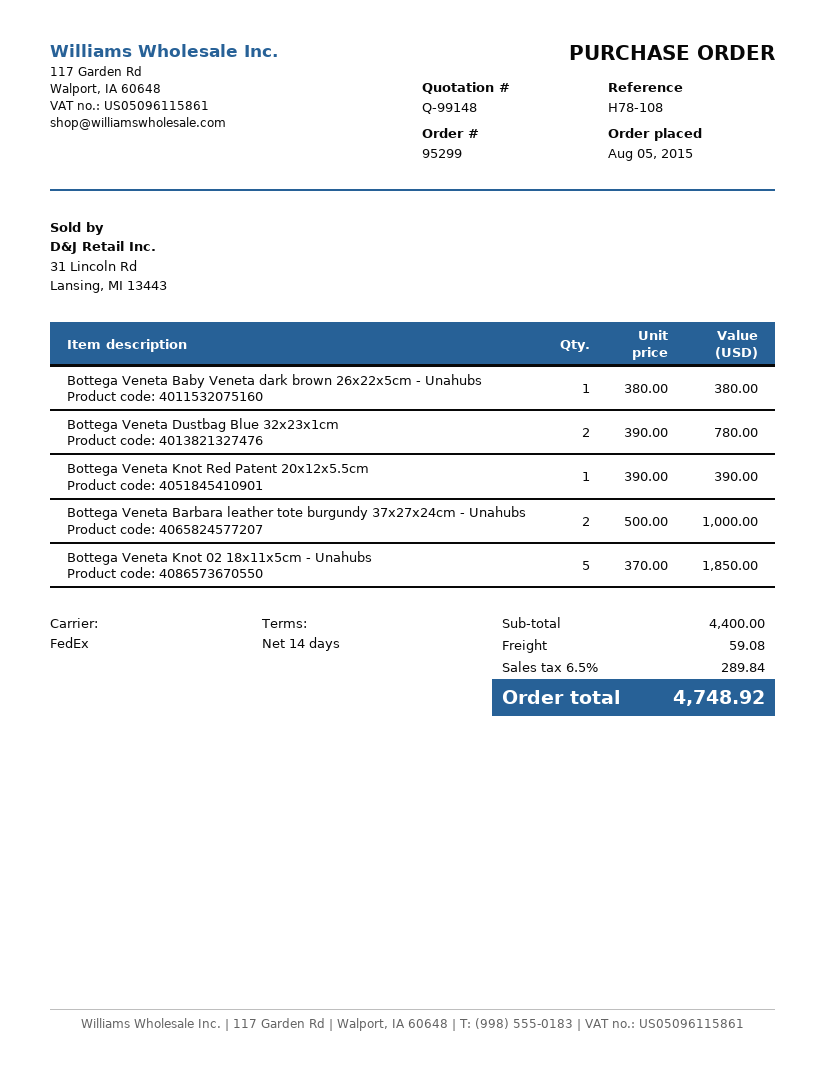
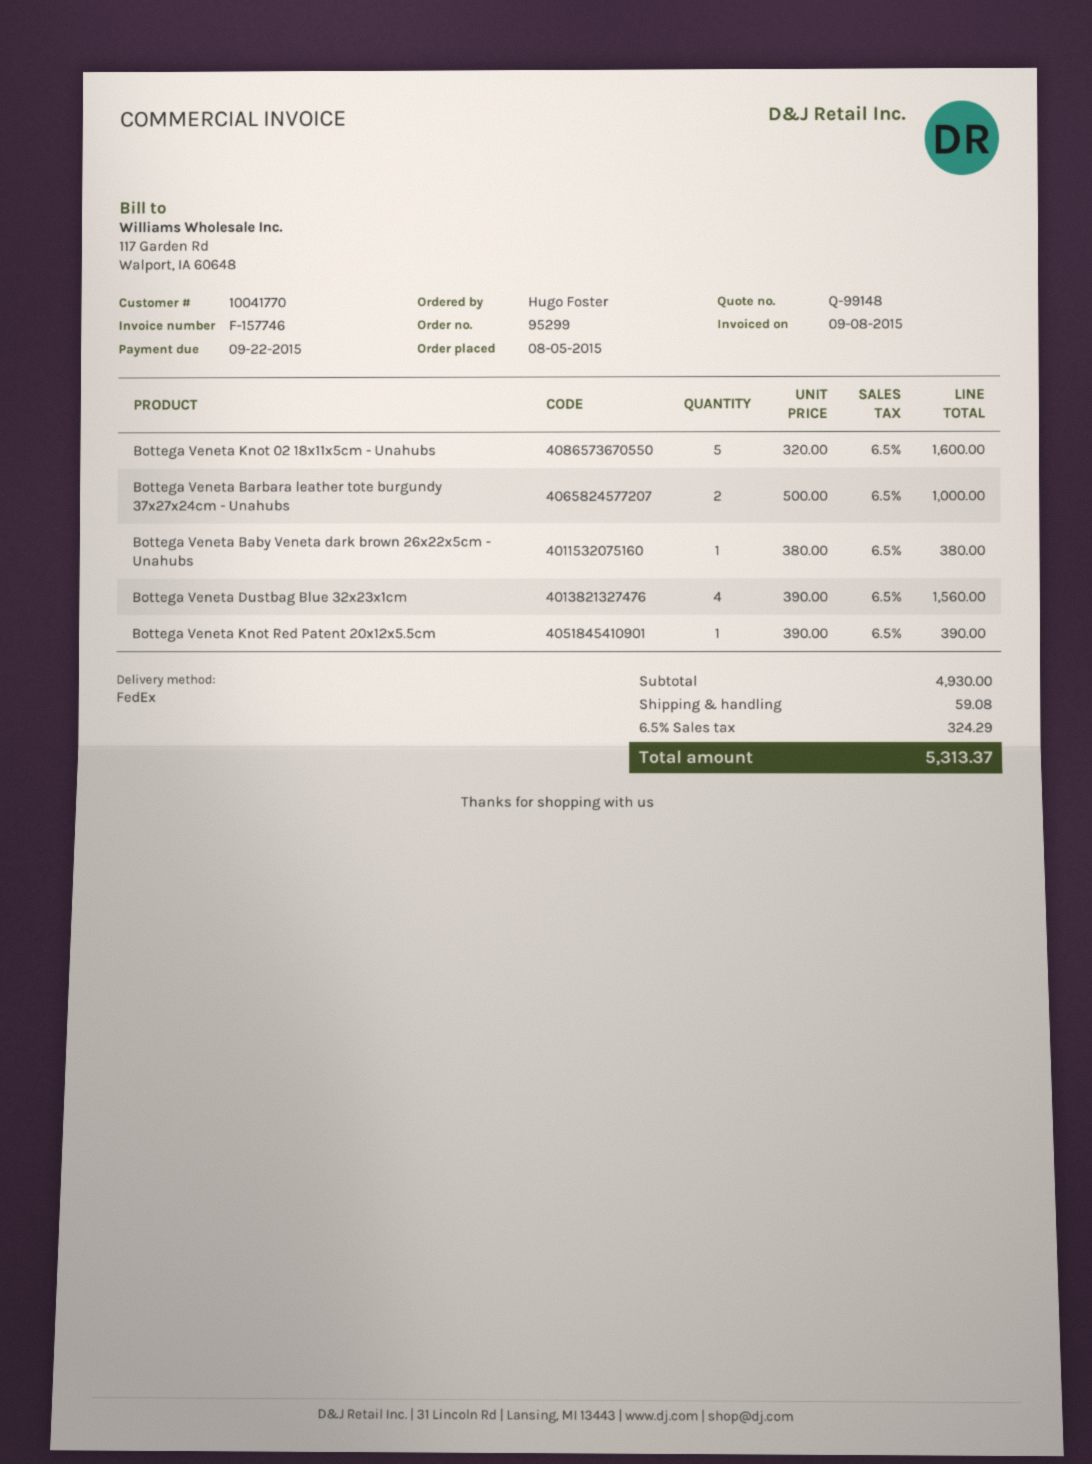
Bottega Veneta Dustbag Blue 32x23x1cm: 2 x 390.00 = 780.00 -> 4 x 390.00 = 1560.00
Bottega Veneta Knot 02 18x11x5cm - Unahubs: 5 x 370.00 = 1850.00 -> 5 x 320.00 = 1600.00
subtotal: 4400.00 -> 4930.00
tax: 6.5% = 289.84 -> 6.5% = 324.29
total: 4748.92 -> 5313.37

